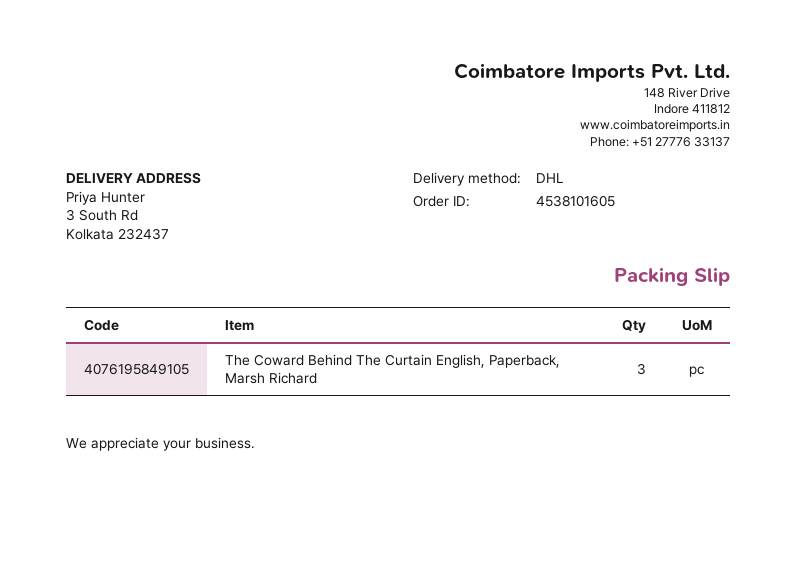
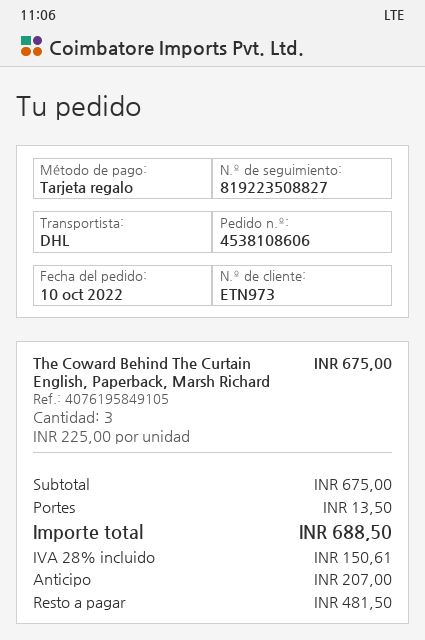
order number: 4538101605 -> 4538108606

